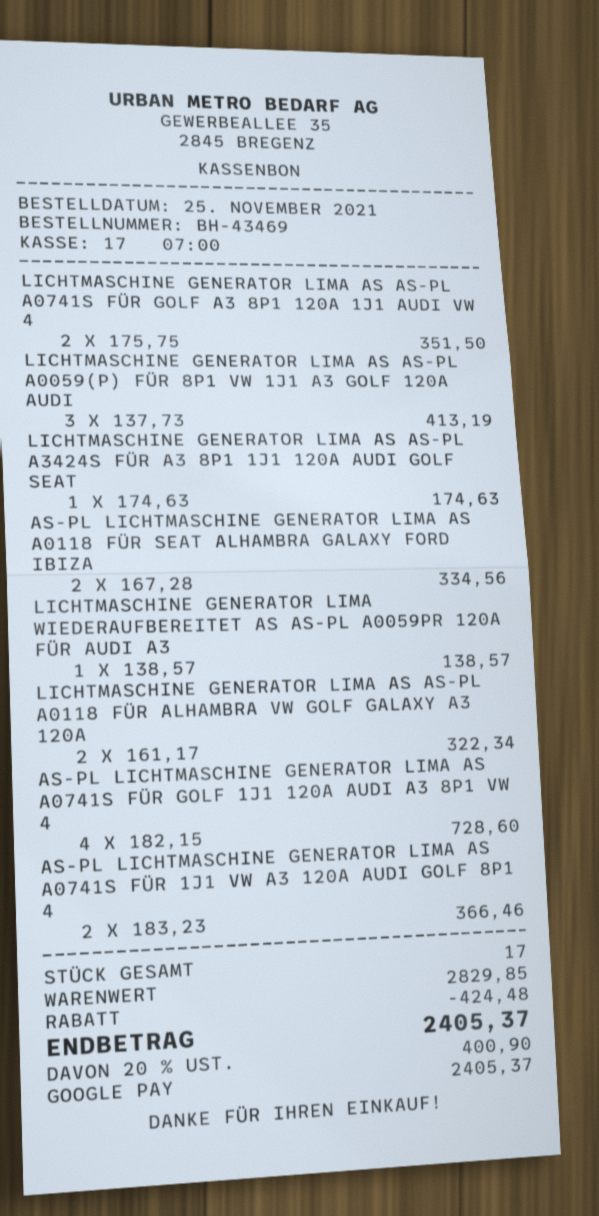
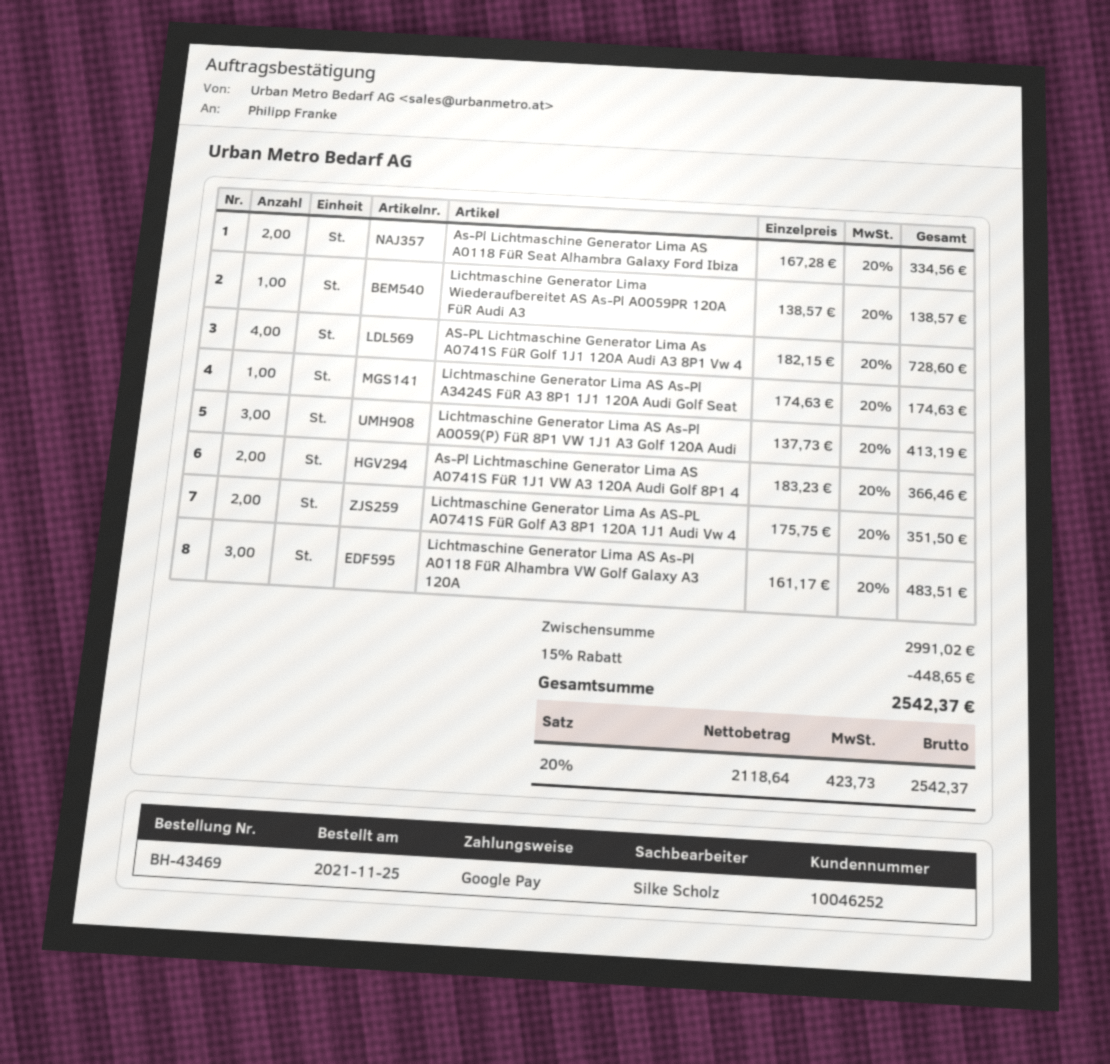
LICHTMASCHINE GENERATOR LIMA AS AS-PL A0118 FÜR ALHAMBRA VW GOLF GALAXY A3 120A: 2 x 161.17 = 322.34 -> 3 x 161.17 = 483.51
subtotal: 2829.85 -> 2991.02
discount: 424.48 -> 448.65
tax: 20% = 400.90 -> 20% = 423.73
total: 2405.37 -> 2542.37

